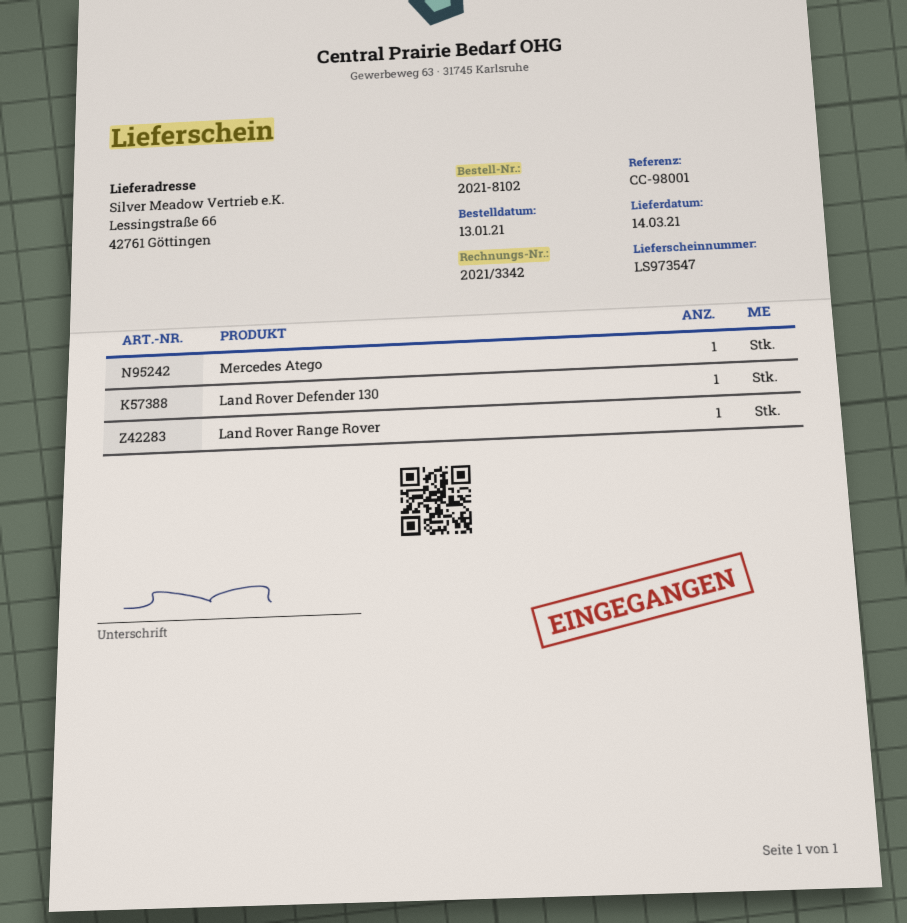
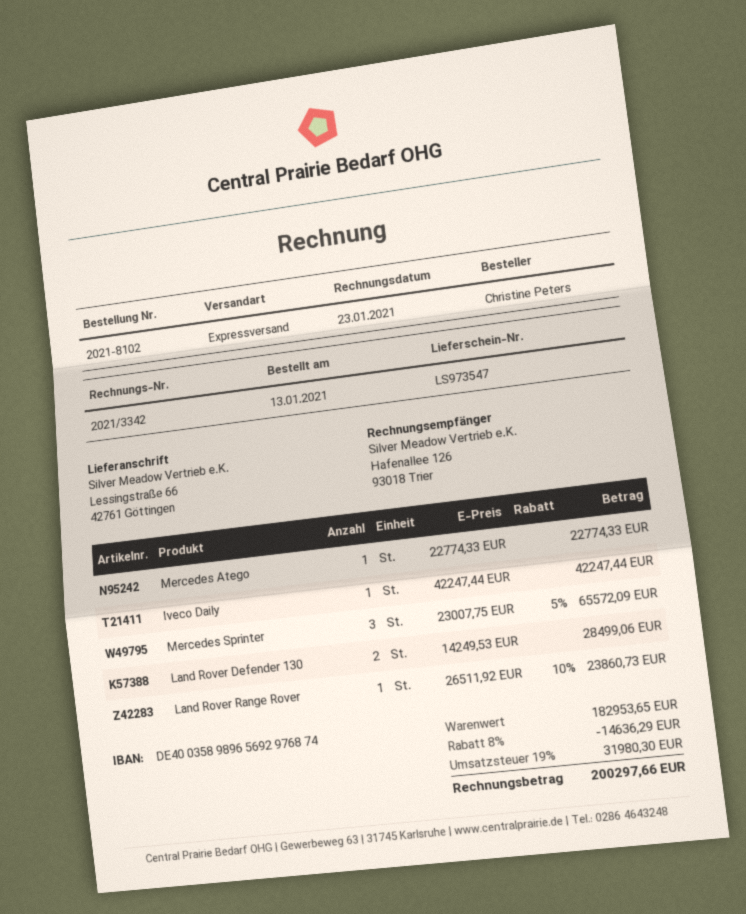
Land Rover Defender 130: 1 -> 2
Iveco Daily: none -> 1
Mercedes Sprinter: none -> 3

